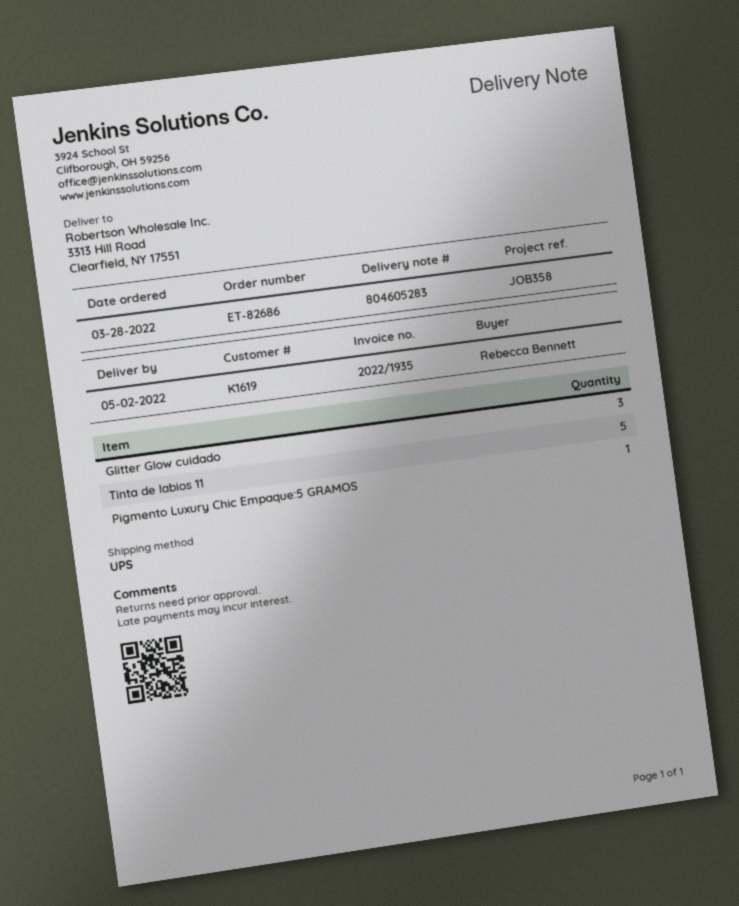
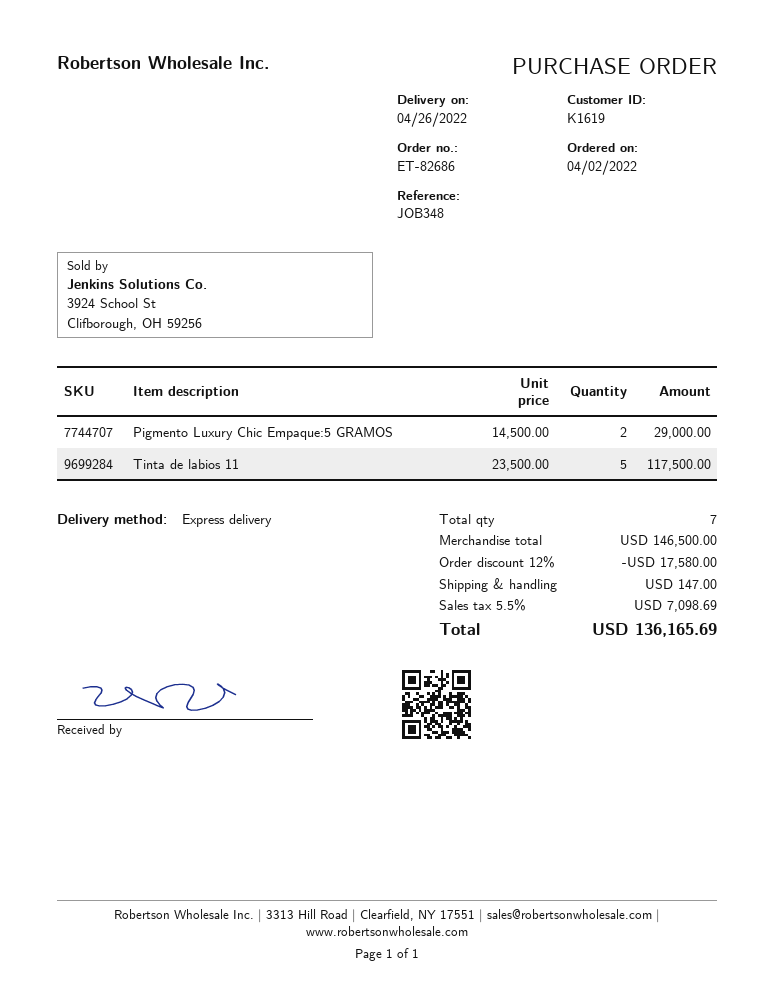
order date: 2022-03-28 -> 2022-04-02
delivery date: 2022-05-02 -> 2022-04-26
reference: JOB358 -> JOB348
shipping method: UPS -> express
Glitter Glow cuidado: 3 -> none
Pigmento Luxury Chic Empaque:5 GRAMOS: 1 -> 2

